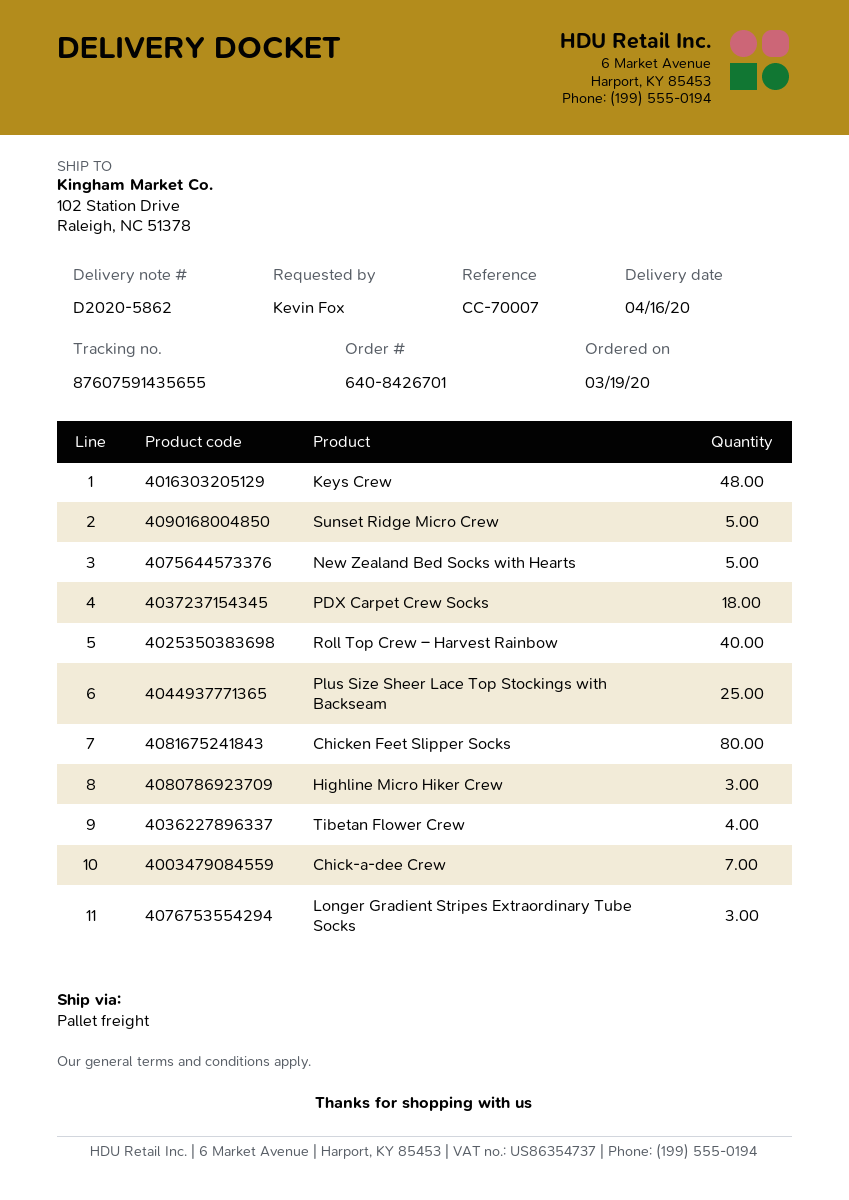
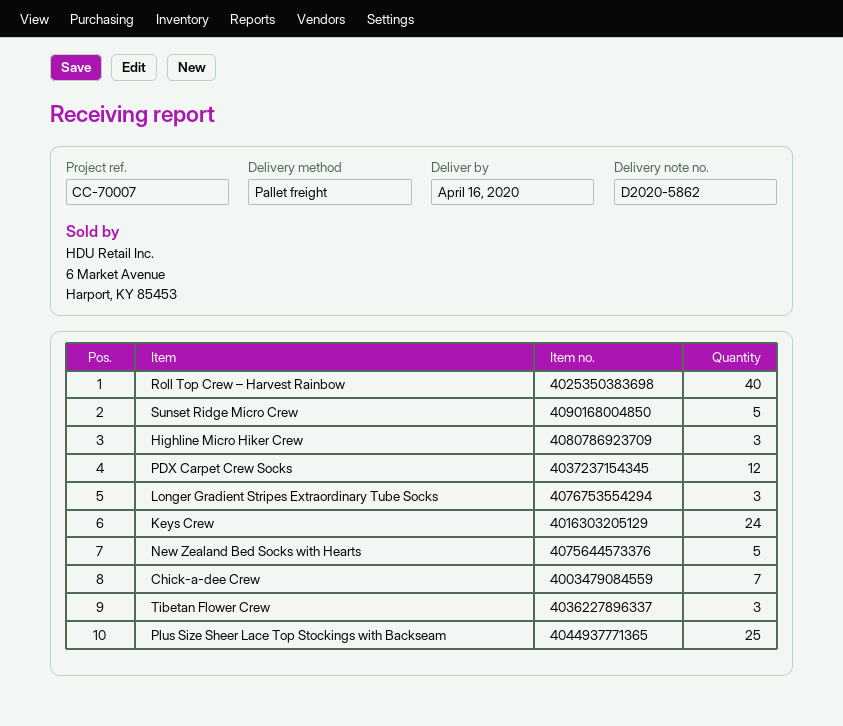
Keys Crew: 48 -> 24
PDX Carpet Crew Socks: 18 -> 12
Chicken Feet Slipper Socks: 80 -> none
Tibetan Flower Crew: 4 -> 3

